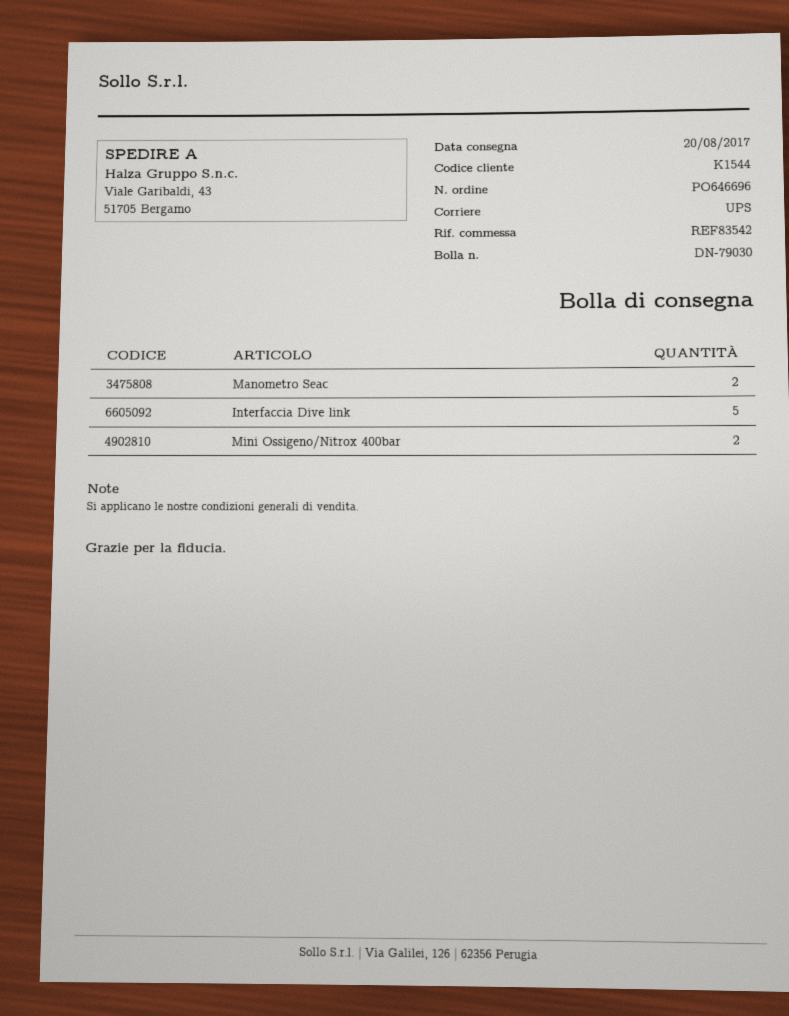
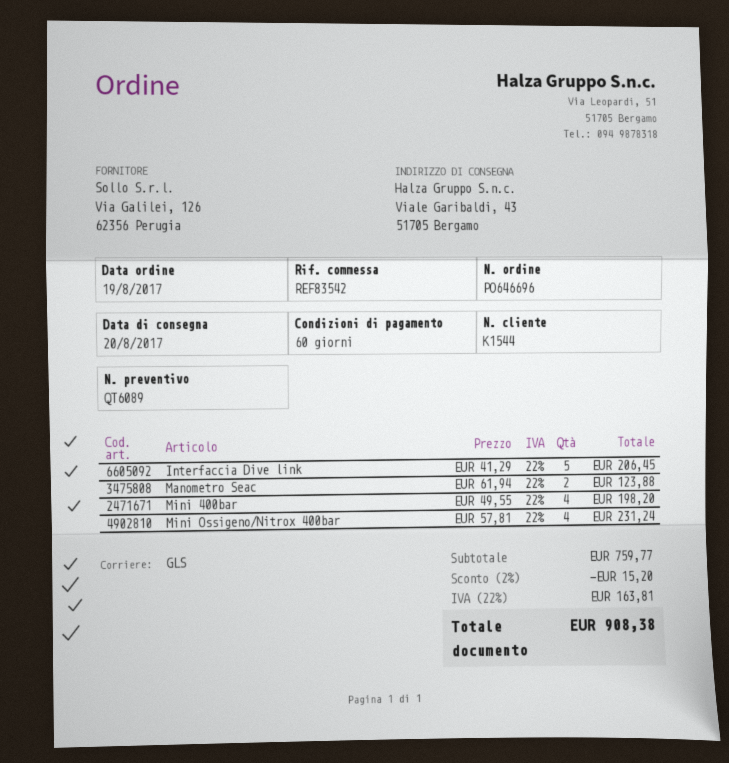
shipping method: UPS -> GLS
Mini Ossigeno/Nitrox 400bar: 2 -> 4
Mini 400bar: none -> 4

